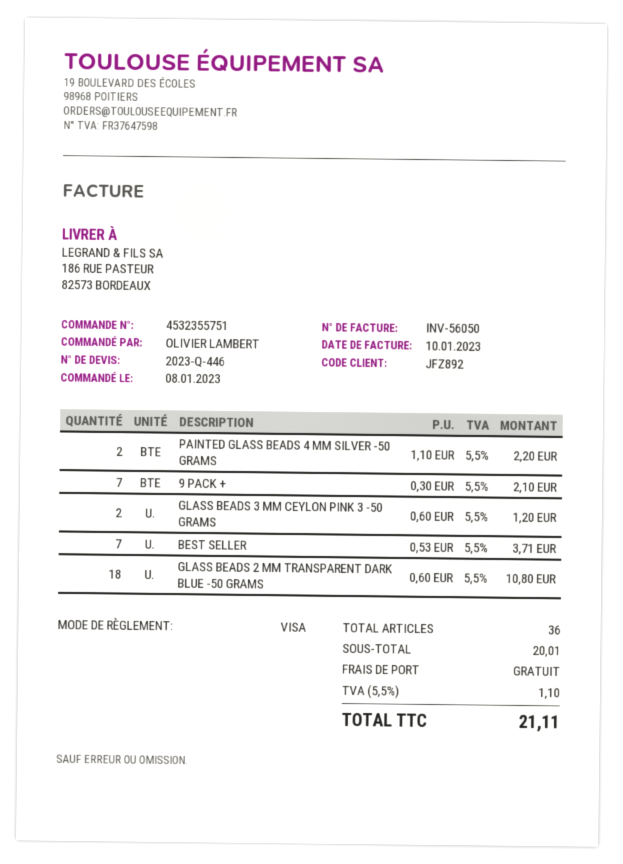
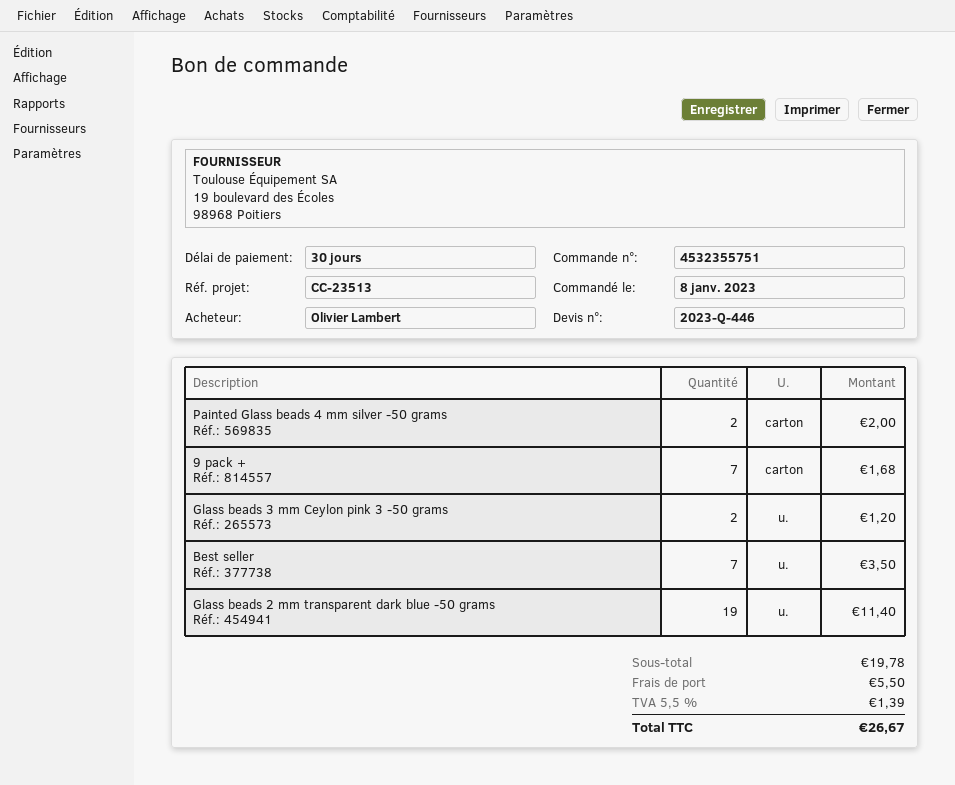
PAINTED GLASS BEADS 4 MM SILVER -50 GRAMS: 2 for 2.20 -> 2 for 2.00
9 PACK +: 7 for 2.10 -> 7 for 1.68
BEST SELLER: 7 for 3.71 -> 7 for 3.50
GLASS BEADS 2 MM TRANSPARENT DARK BLUE -50 GRAMS: 18 for 10.80 -> 19 for 11.40
subtotal: 20.01 -> 19.78
shipping: 0.00 -> 5.50
tax: 5.5% = 1.10 -> 5.5% = 1.39
total: 21.11 -> 26.67

